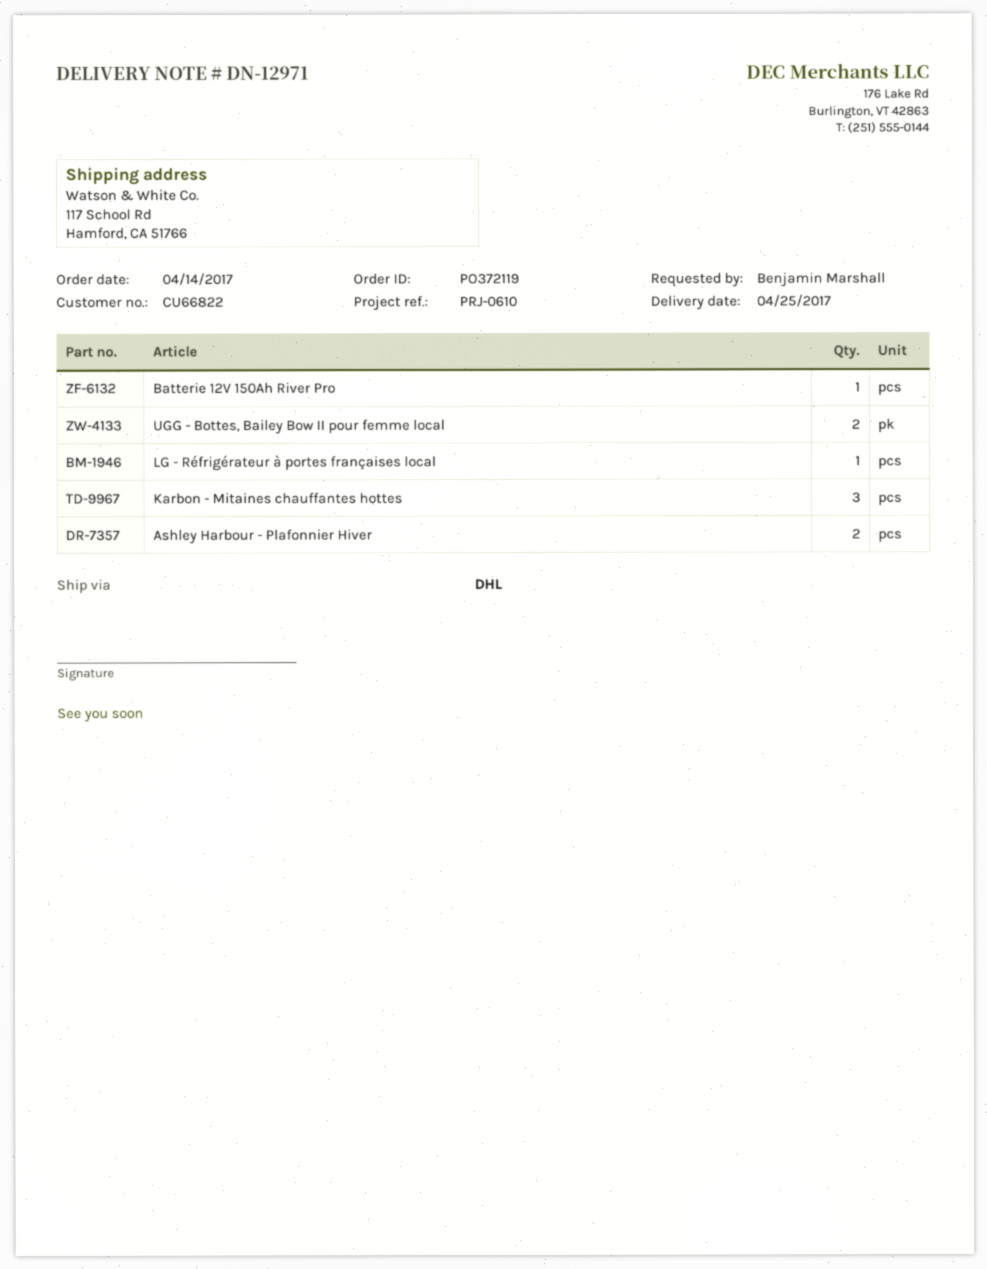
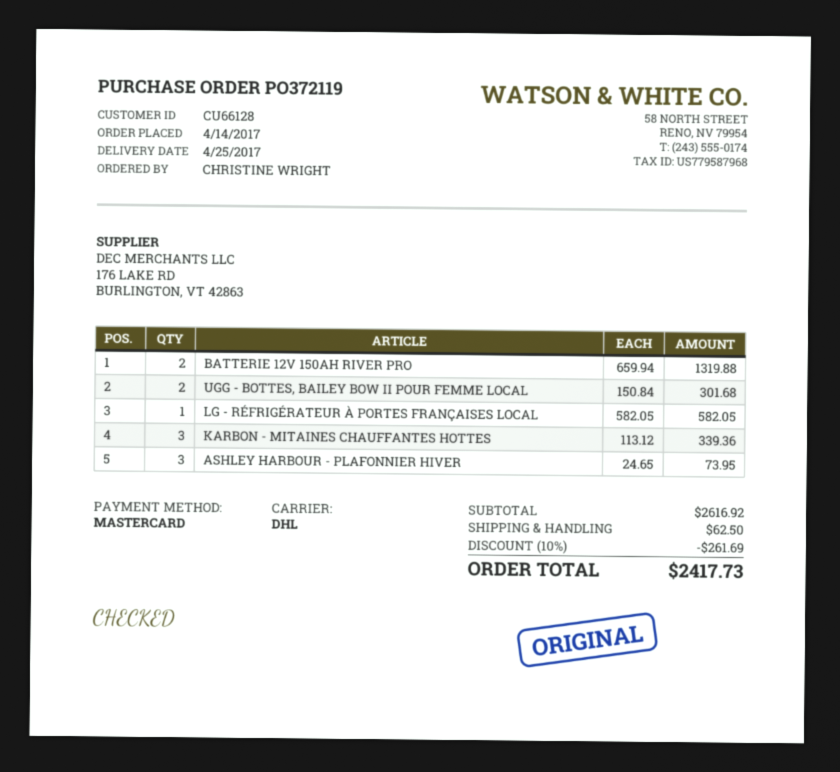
customer number: CU66822 -> CU66128
ordered by: Benjamin Marshall -> CHRISTINE WRIGHT
Batterie 12V 150Ah River Pro: 1 -> 2
Ashley Harbour - Plafonnier Hiver: 2 -> 3

